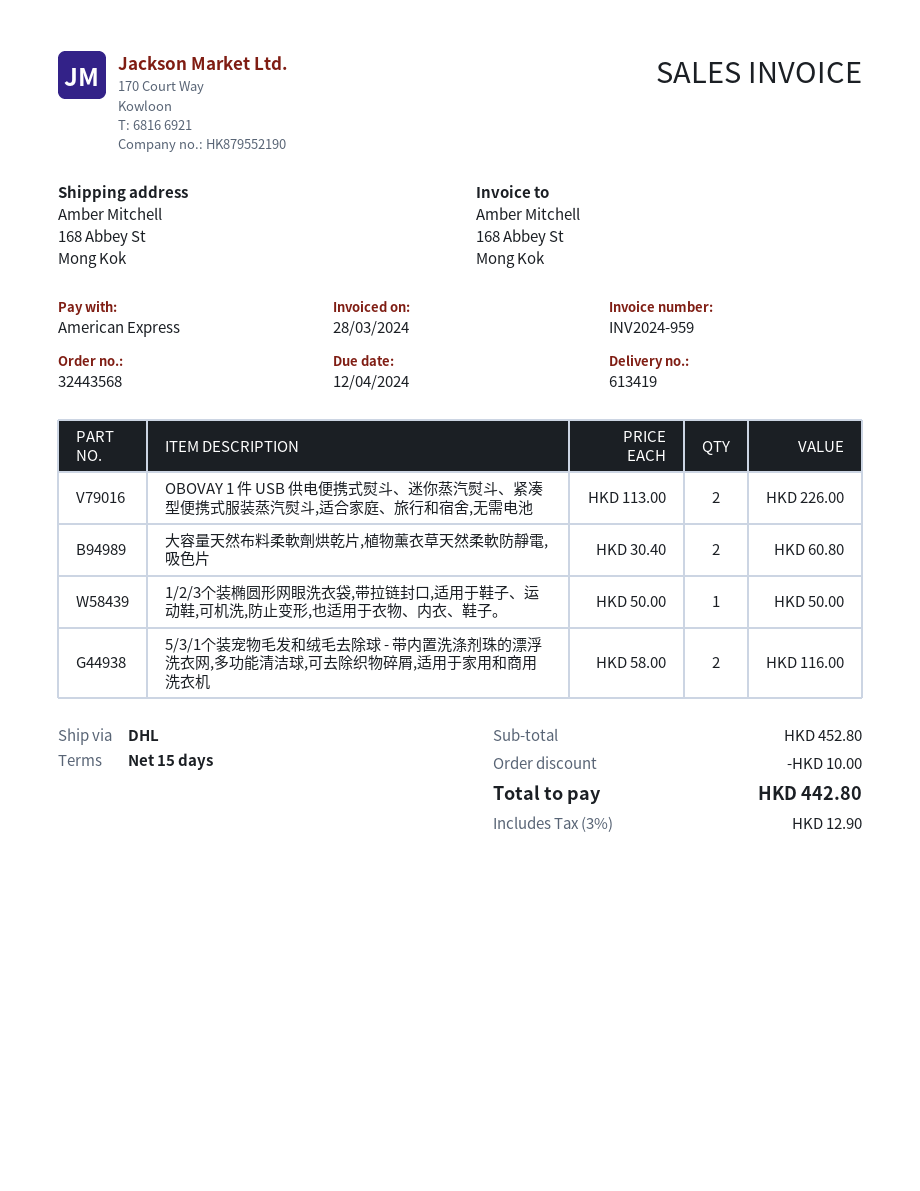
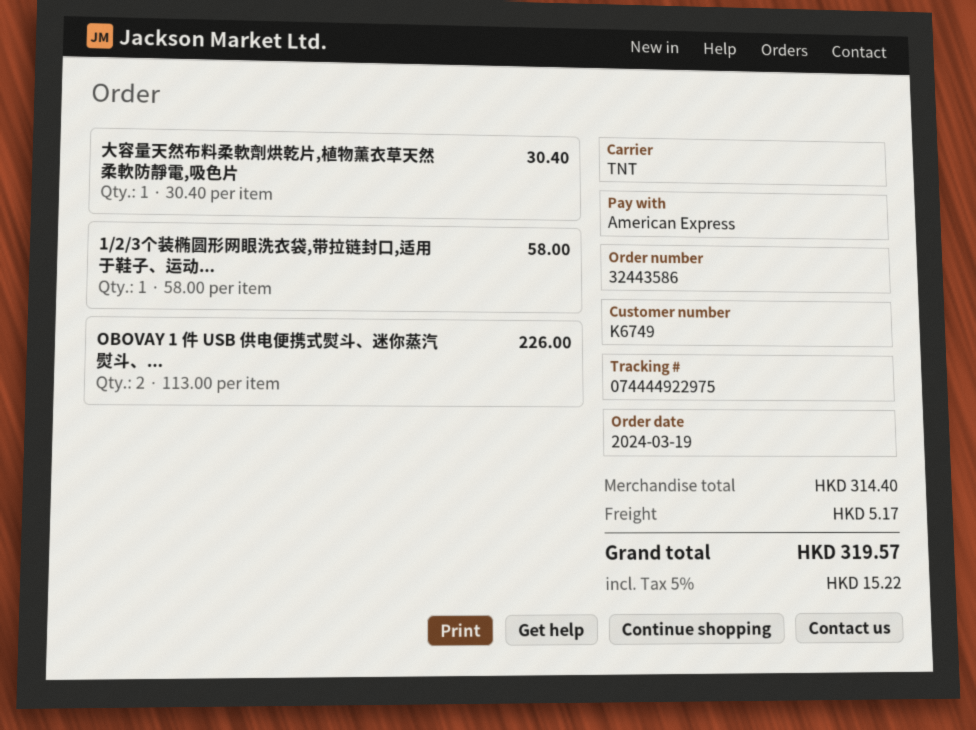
order number: 32443568 -> 32443586
shipping method: DHL -> TNT
大容量天然布料柔軟劑烘乾片,植物薰衣草天然柔軟防靜電,吸色片: 2 x 30.40 = 60.80 -> 1 x 30.40 = 30.40
1/2/3个装椭圆形网眼洗衣袋,带拉链封口,适用于鞋子、运动鞋,可机洗,防止变形,也适用于衣物、内衣、鞋子。: 1 x 50.00 = 50.00 -> 1 x 58.00 = 58.00
5/3/1个装宠物毛发和绒毛去除球 - 带内置洗涤剂珠的漂浮洗衣网,多功能清洁球,可去除织物碎屑,适用于家用和商用洗衣机: 2 x 58.00 = 116.00 -> none
subtotal: 452.80 -> 314.40
discount: 10.00 -> none
shipping: none -> 5.17
tax: 3% = 12.90 -> 5% = 15.22
total: 442.80 -> 319.57

